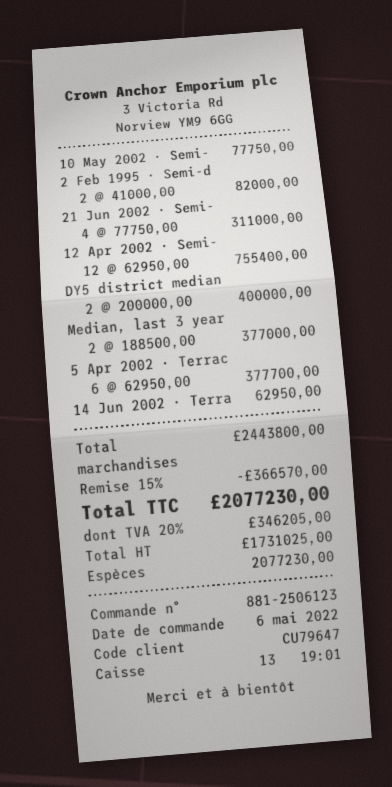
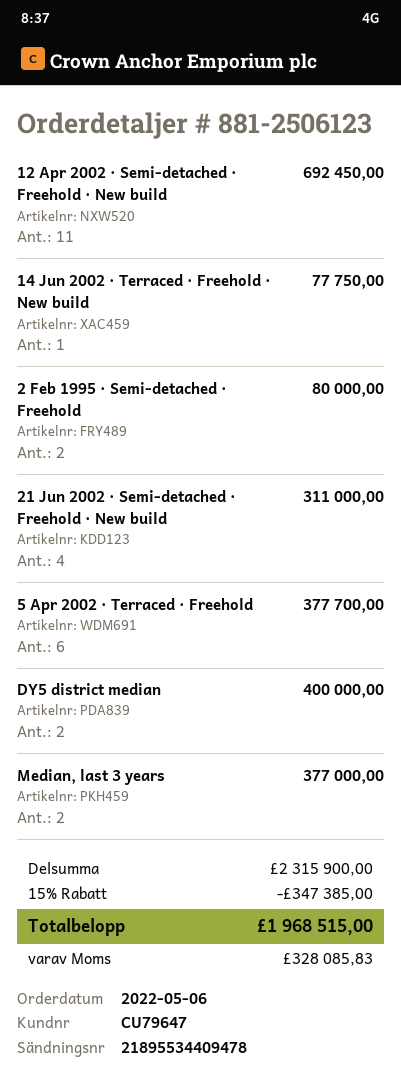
10 May 2002 · Semi-: 1 for 77750.00 -> none
2 Feb 1995 · Semi-d: 2 for 82000.00 -> 2 for 80000.00
12 Apr 2002 · Semi-: 12 for 755400.00 -> 11 for 692450.00
14 Jun 2002 · Terra: 1 for 62950.00 -> 1 for 77750.00
subtotal: 2443800.00 -> 2315900.00
discount: 15% = 366570.00 -> 15% = 347385.00
tax: 346205.00 -> 328085.83
total: 2077230.00 -> 1968515.00

